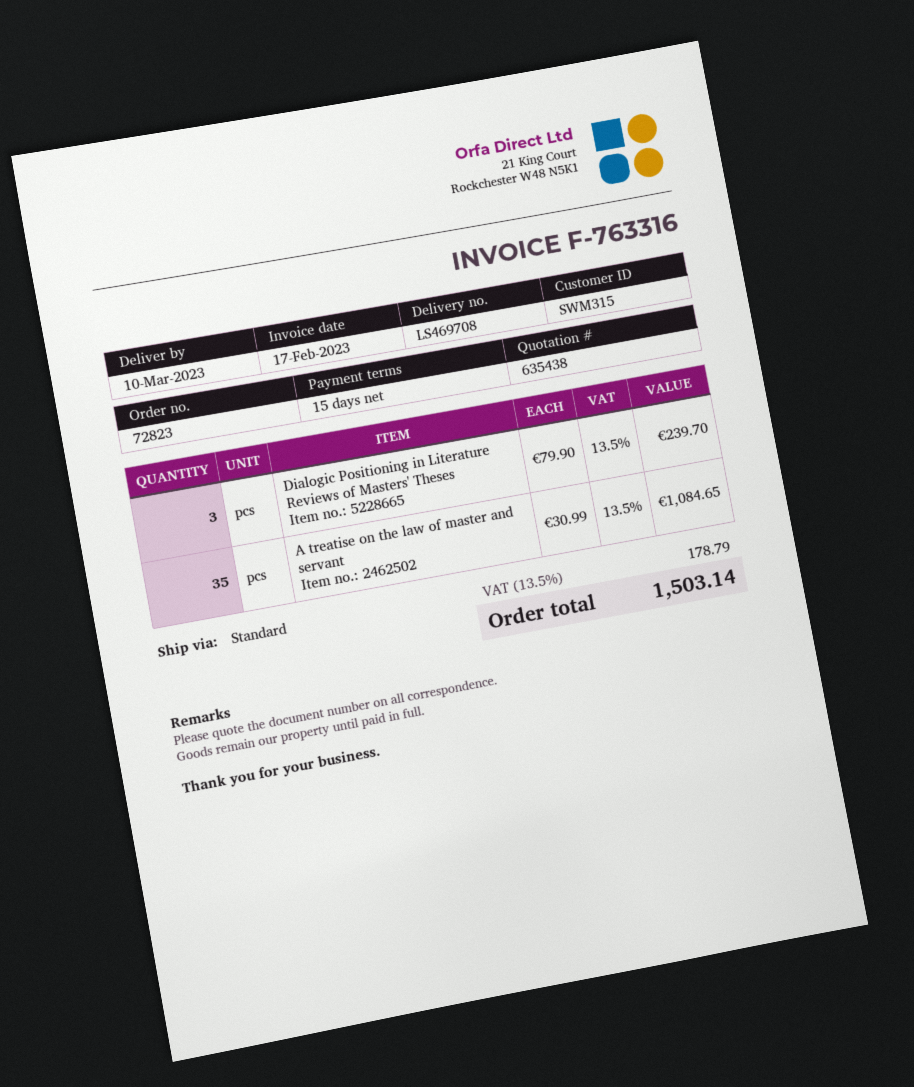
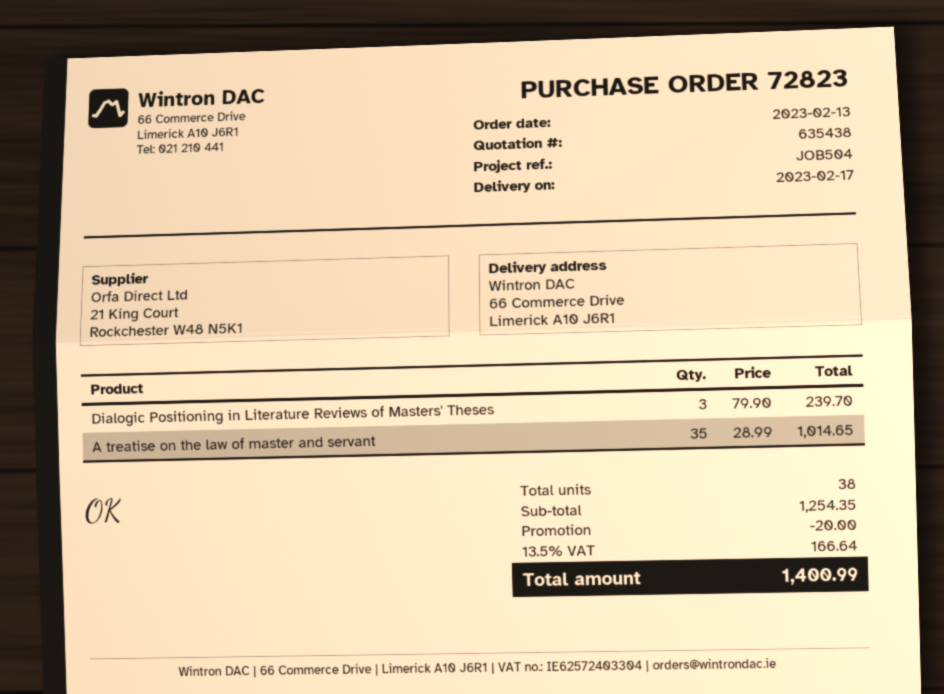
delivery date: 2023-03-10 -> 2023-02-17
A treatise on the law of master and servant: 35 x 30.99 = 1084.65 -> 35 x 28.99 = 1014.65
discount: none -> 20.00
tax: 13.5% = 178.79 -> 13.5% = 166.64
total: 1503.14 -> 1400.99

